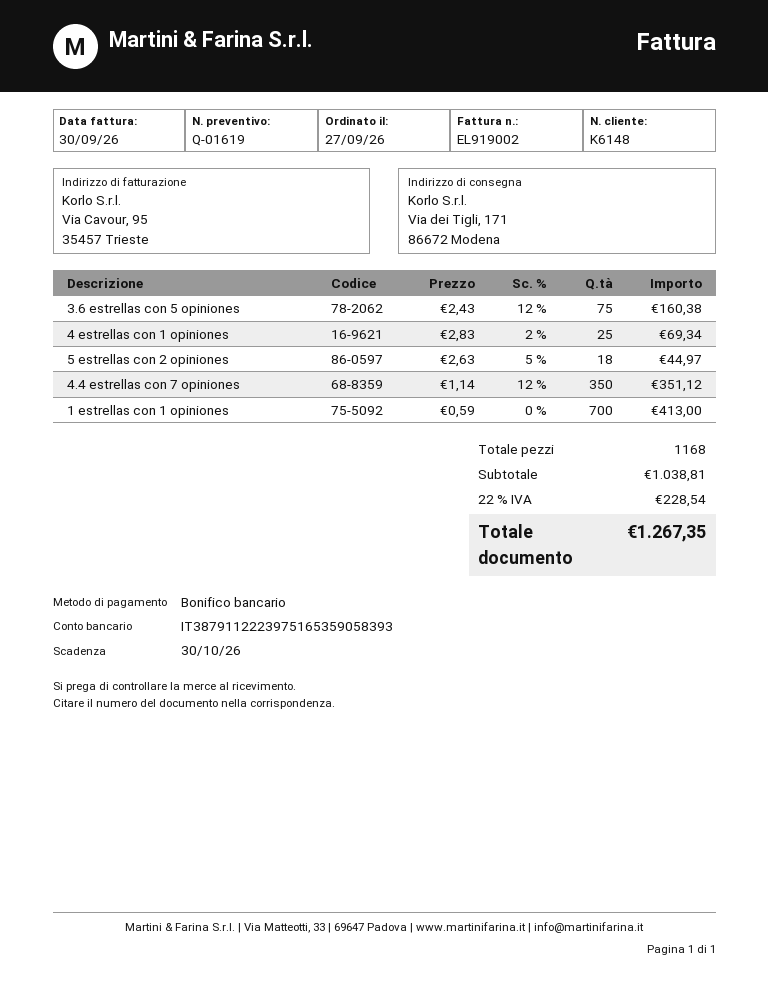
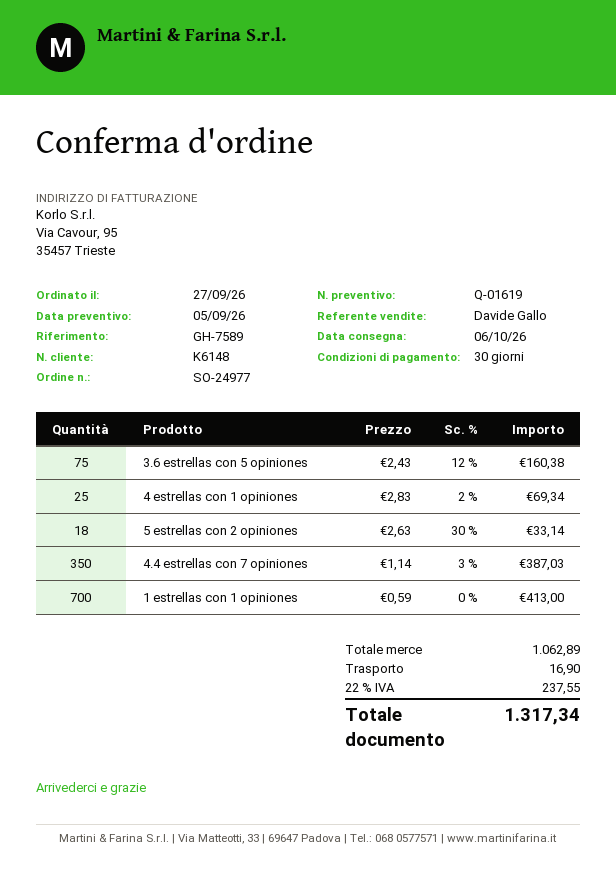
5 estrellas con 2 opiniones: 18 x 2.63 - 5% = 44.97 -> 18 x 2.63 - 30% = 33.14
4.4 estrellas con 7 opiniones: 350 x 1.14 - 12% = 351.12 -> 350 x 1.14 - 3% = 387.03
subtotal: 1038.81 -> 1062.89
shipping: none -> 16.90
tax: 22% = 228.54 -> 22% = 237.55
total: 1267.35 -> 1317.34

